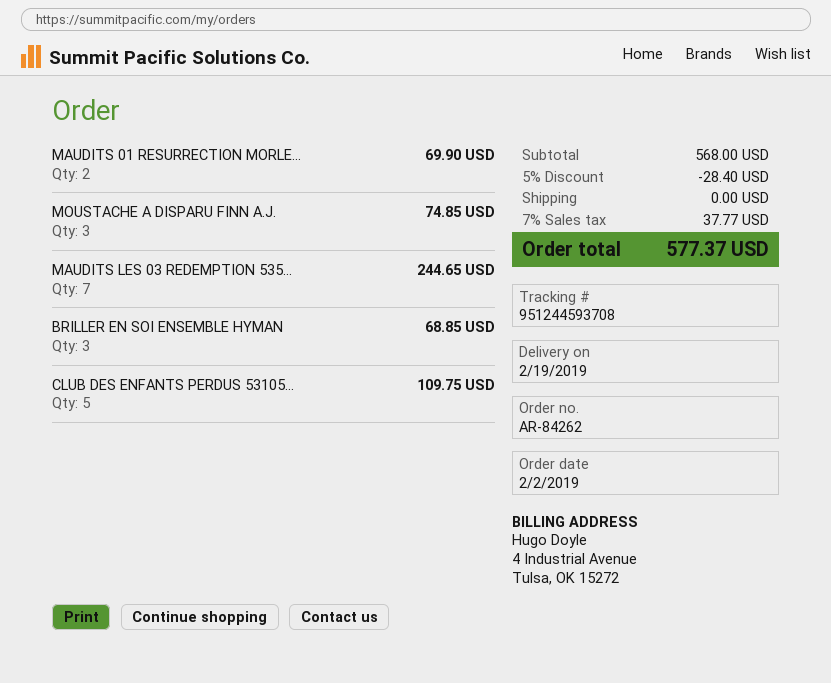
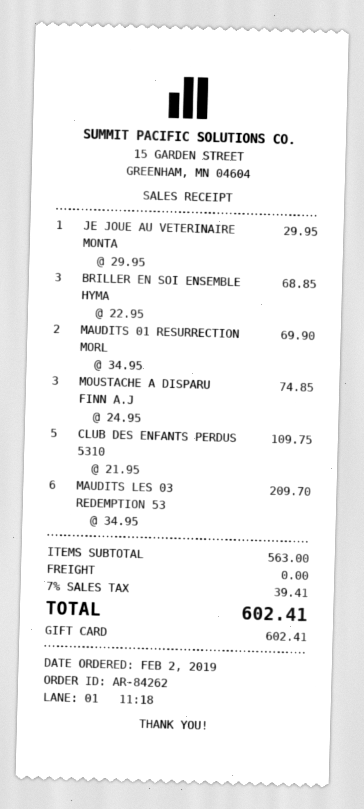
MAUDITS LES 03 REDEMPTION 535...: 7 for 244.65 -> 6 for 209.70
JE JOUE AU VETERINAIRE MONTA: none -> 1 for 29.95
subtotal: 568.00 -> 563.00
discount: 5% = 28.40 -> none
tax: 7% = 37.77 -> 7% = 39.41
total: 577.37 -> 602.41

